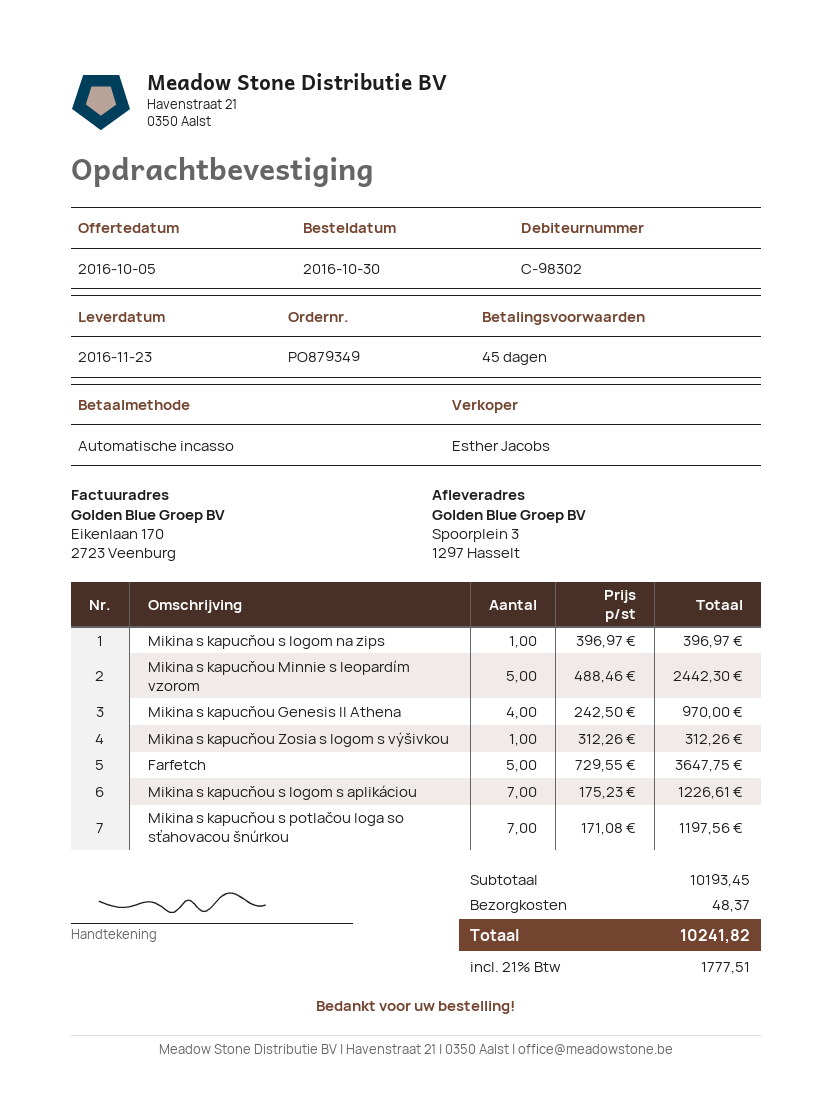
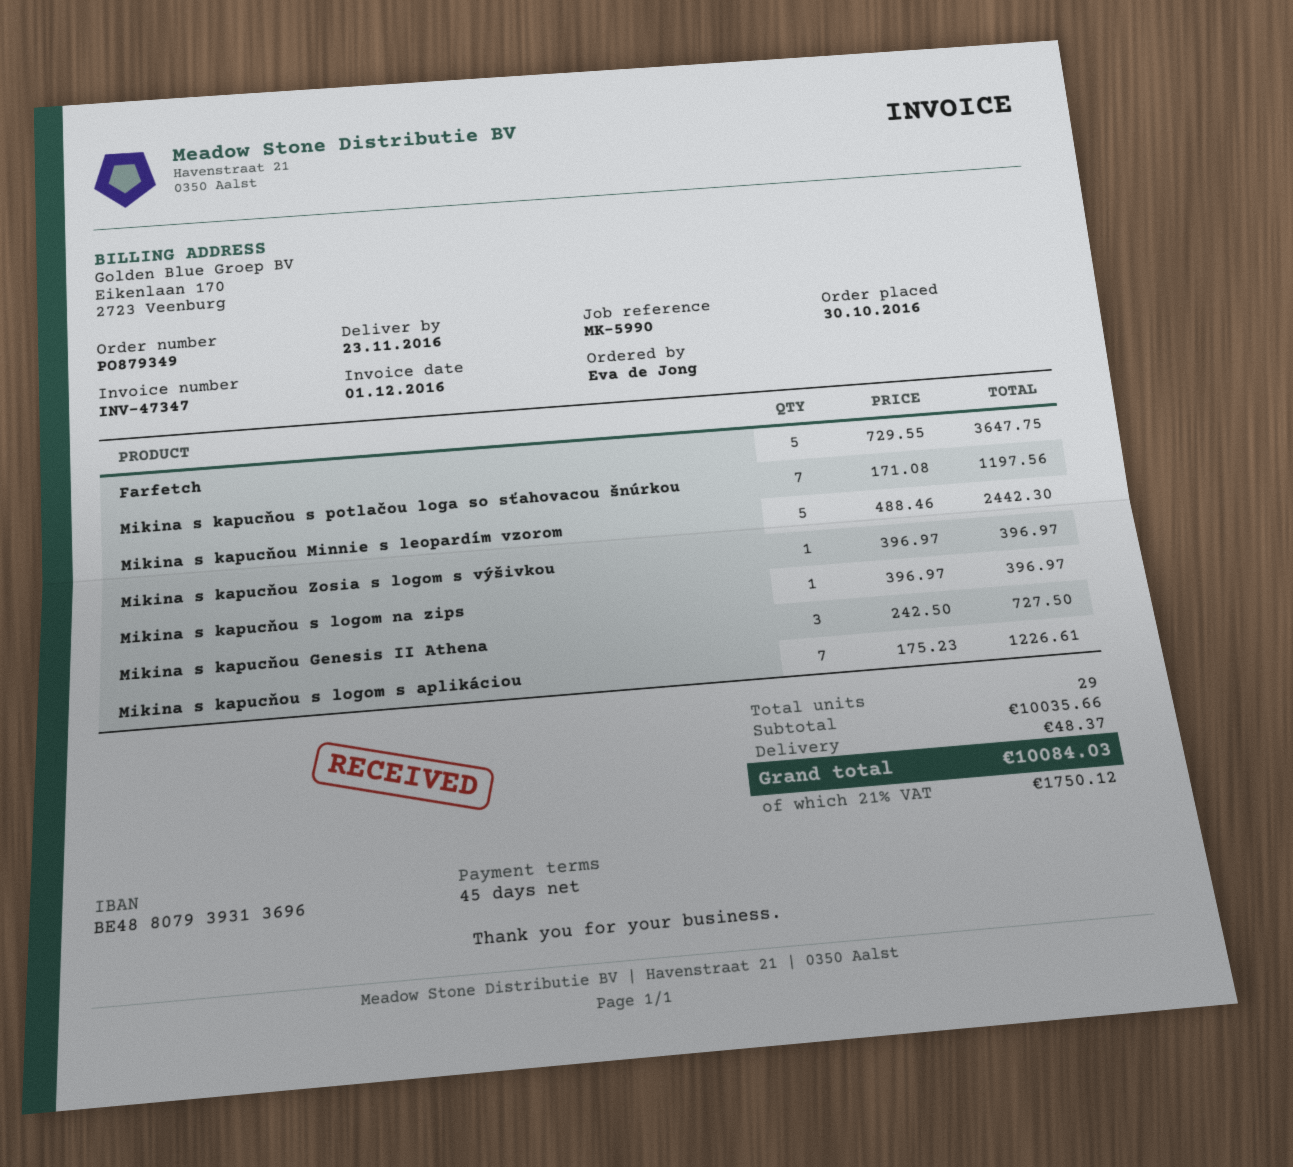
Mikina s kapucňou Genesis II Athena: 4 x 242.50 = 970.00 -> 3 x 242.50 = 727.50
Mikina s kapucňou Zosia s logom s výšivkou: 1 x 312.26 = 312.26 -> 1 x 396.97 = 396.97
subtotal: 10193.45 -> 10035.66
tax: 21% = 1777.51 -> 21% = 1750.12
total: 10241.82 -> 10084.03

